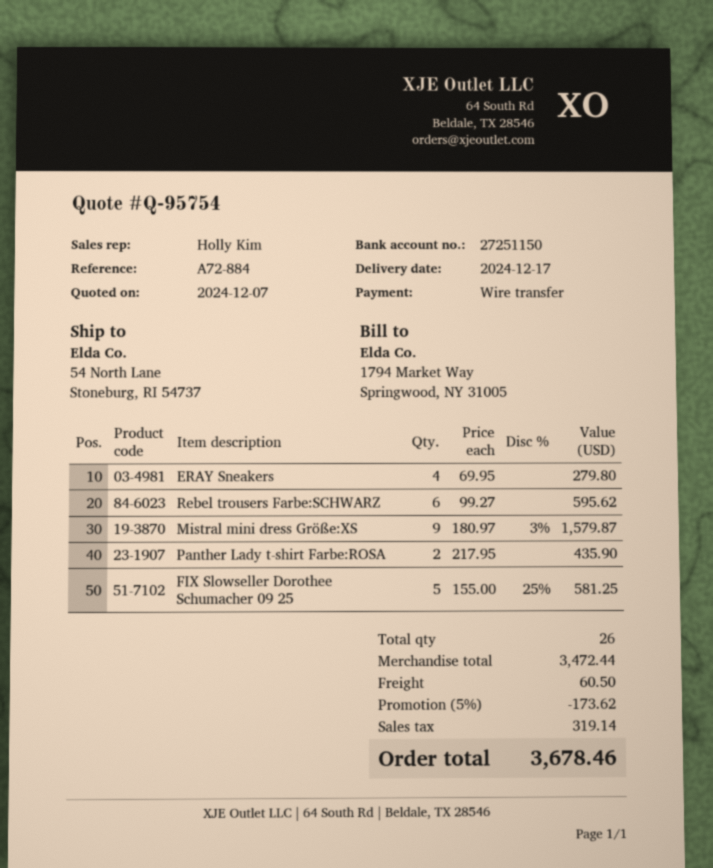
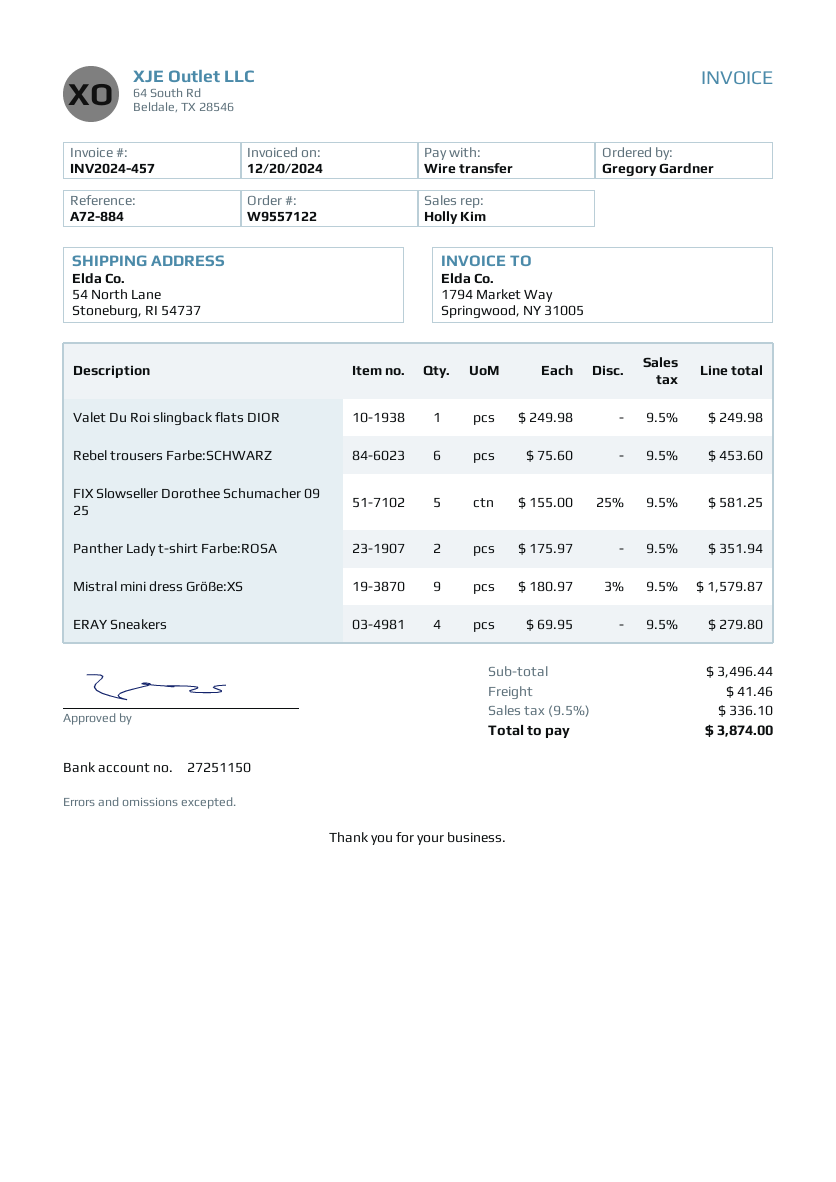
Rebel trousers Farbe:SCHWARZ: 6 x 99.27 = 595.62 -> 6 x 75.60 = 453.60
Panther Lady t-shirt Farbe:ROSA: 2 x 217.95 = 435.90 -> 2 x 175.97 = 351.94
Valet Du Roi slingback flats DIOR: none -> 1 x 249.98 = 249.98
subtotal: 3472.44 -> 3496.44
discount: 5% = 173.62 -> none
shipping: 60.50 -> 41.46
tax: 319.14 -> 336.10
total: 3678.46 -> 3874.00

